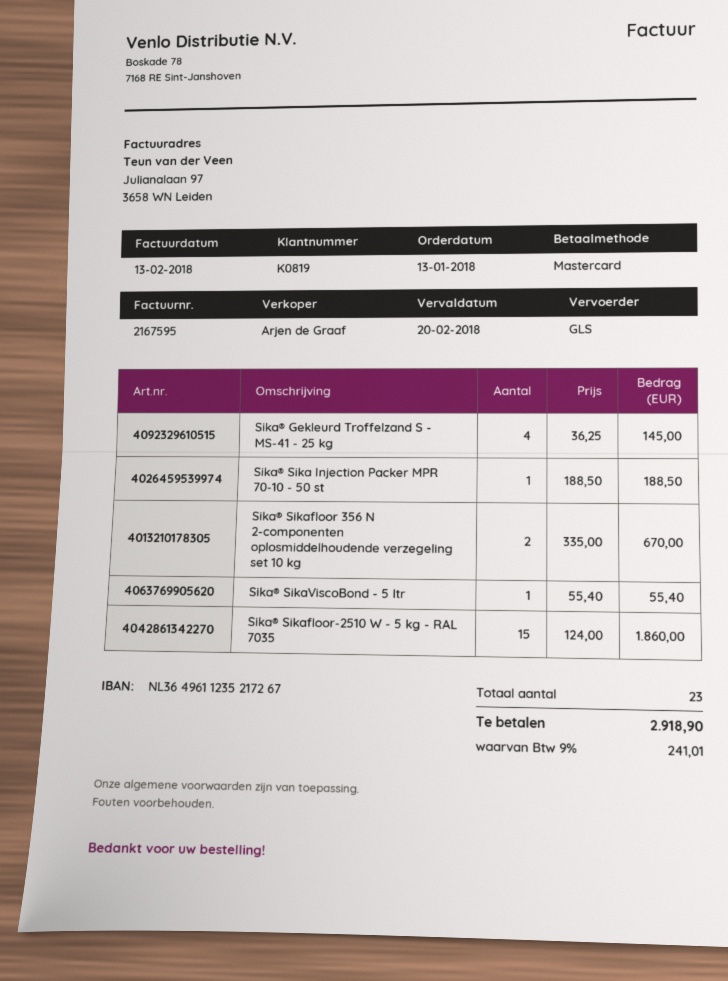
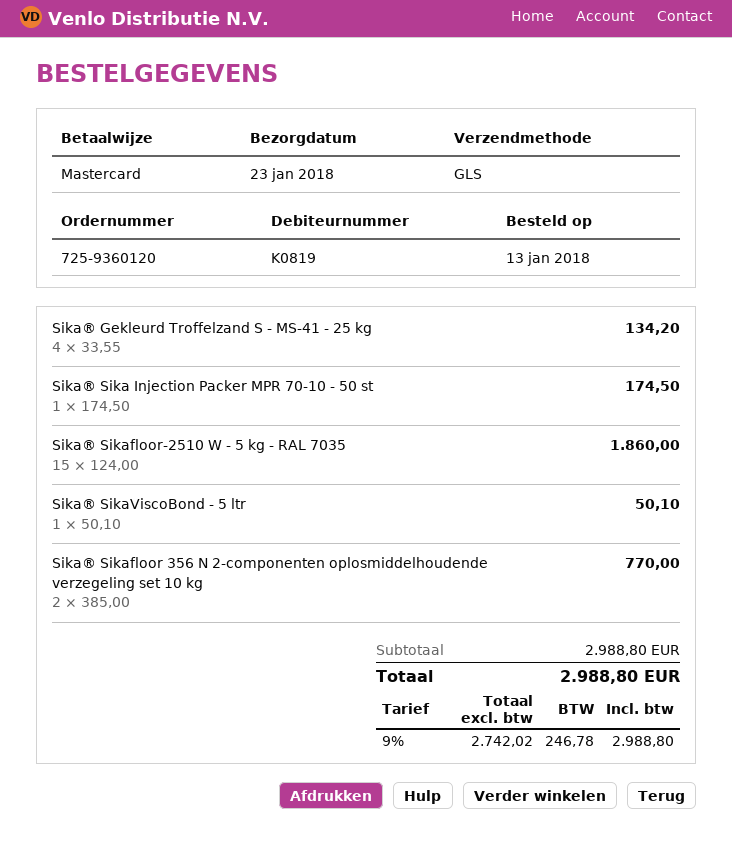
Sika® Gekleurd Troffelzand S - MS-41 - 25 kg: 4 x 36.25 = 145.00 -> 4 x 33.55 = 134.20
Sika® Sika Injection Packer MPR 70-10 - 50 st: 1 x 188.50 = 188.50 -> 1 x 174.50 = 174.50
Sika® Sikafloor 356 N 2-componenten oplosmiddelhoudende verzegeling set 10 kg: 2 x 335.00 = 670.00 -> 2 x 385.00 = 770.00
Sika® SikaViscoBond - 5 ltr: 1 x 55.40 = 55.40 -> 1 x 50.10 = 50.10
tax: 9% = 241.01 -> 9% = 246.78
total: 2918.90 -> 2988.80

